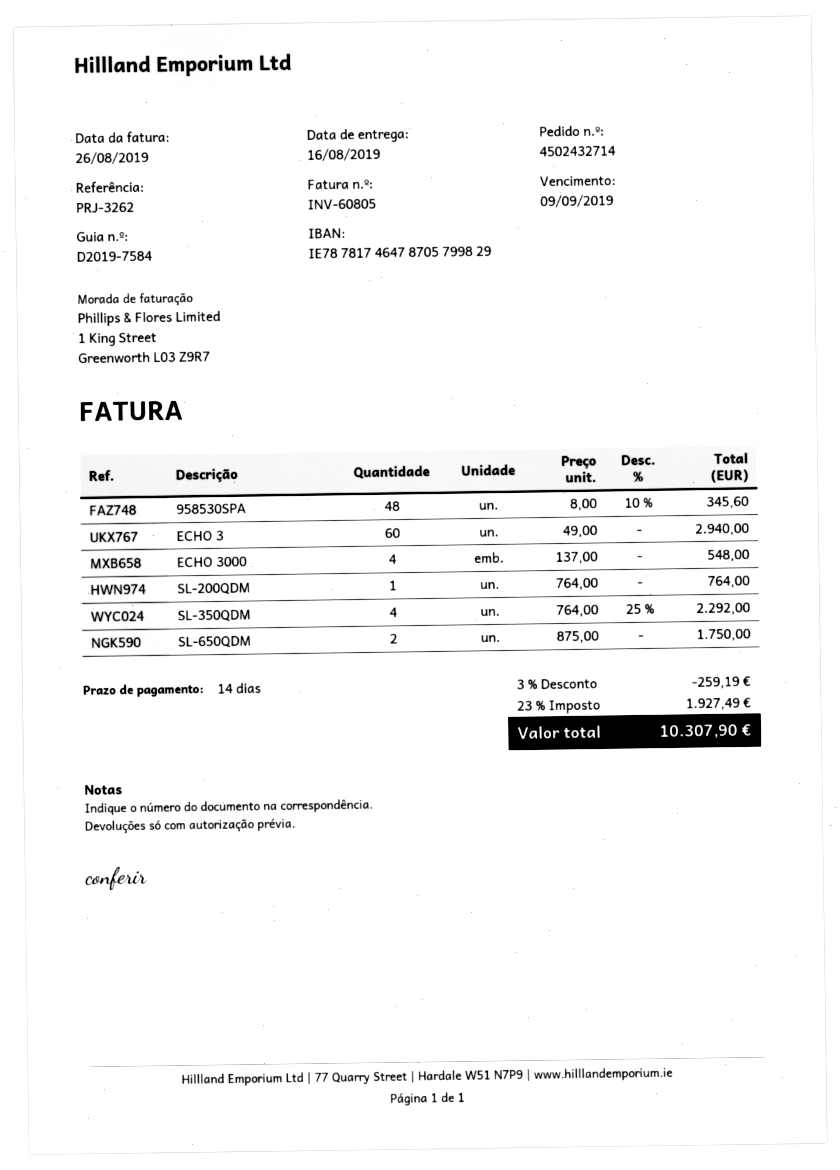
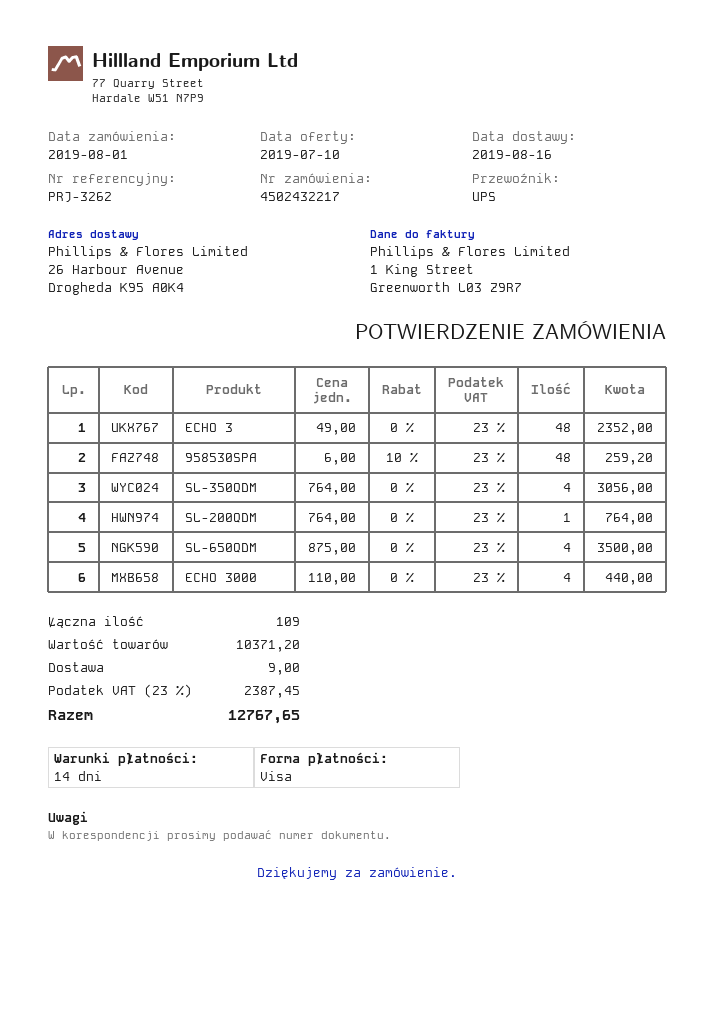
order number: 4502432714 -> 4502432217
958530SPA: 48 x 8.00 - 10% = 345.60 -> 48 x 6.00 - 10% = 259.20
ECHO 3: 60 x 49.00 = 2940.00 -> 48 x 49.00 = 2352.00
ECHO 3000: 4 x 137.00 = 548.00 -> 4 x 110.00 = 440.00
SL-350QDM: 4 x 764.00 - 25% = 2292.00 -> 4 x 764.00 = 3056.00
SL-650QDM: 2 x 875.00 = 1750.00 -> 4 x 875.00 = 3500.00
discount: 3% = 259.19 -> none
shipping: none -> 9.00
tax: 23% = 1927.49 -> 23% = 2387.45
total: 10307.90 -> 12767.65

